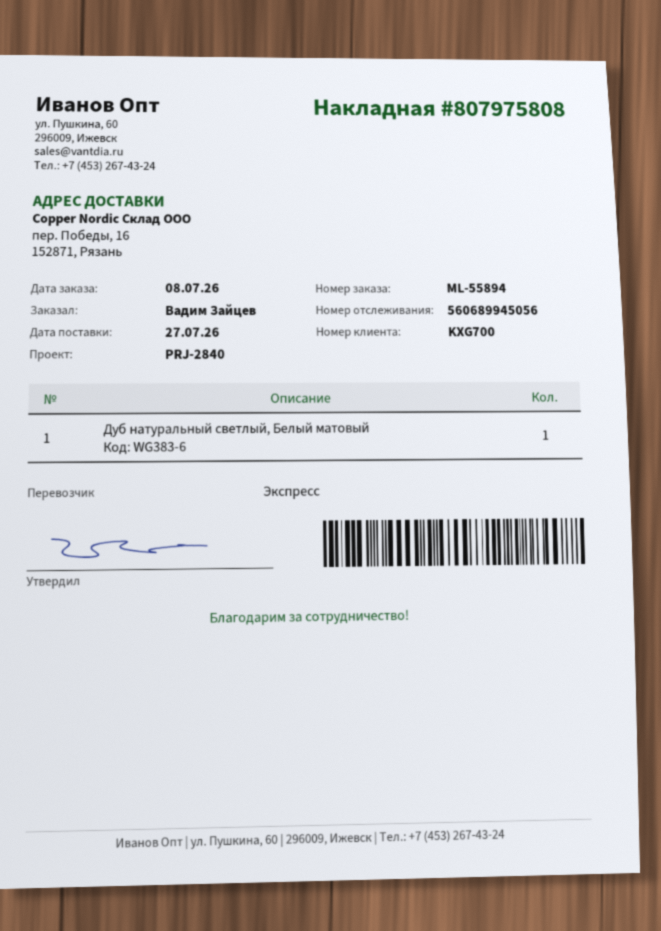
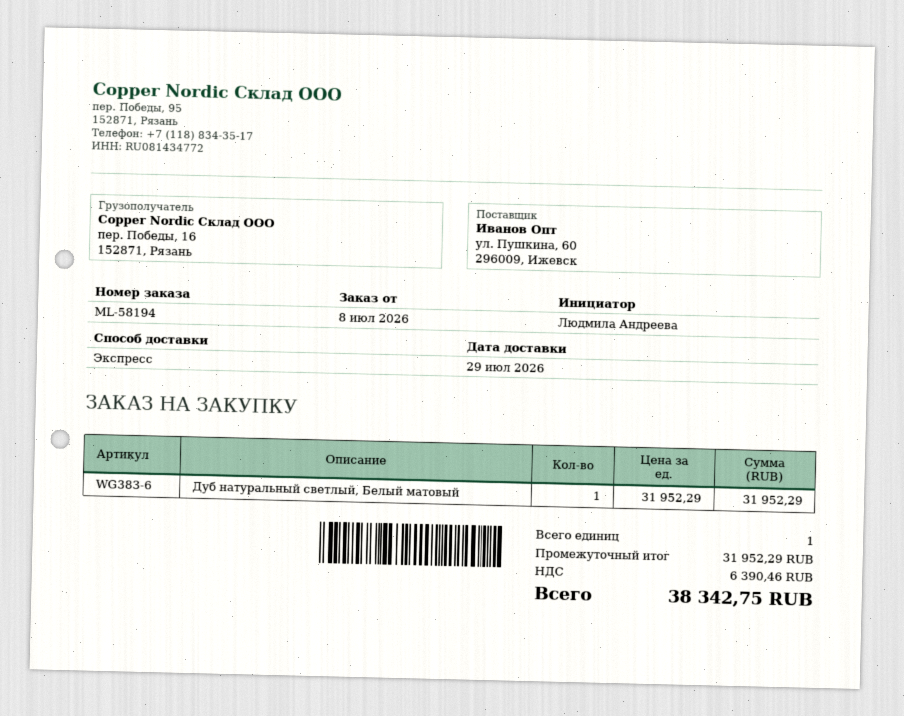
order number: ML-55894 -> ML-58194
delivery date: 2026-07-27 -> 2026-07-29
ordered by: Вадим Зайцев -> Людмила Андреева

